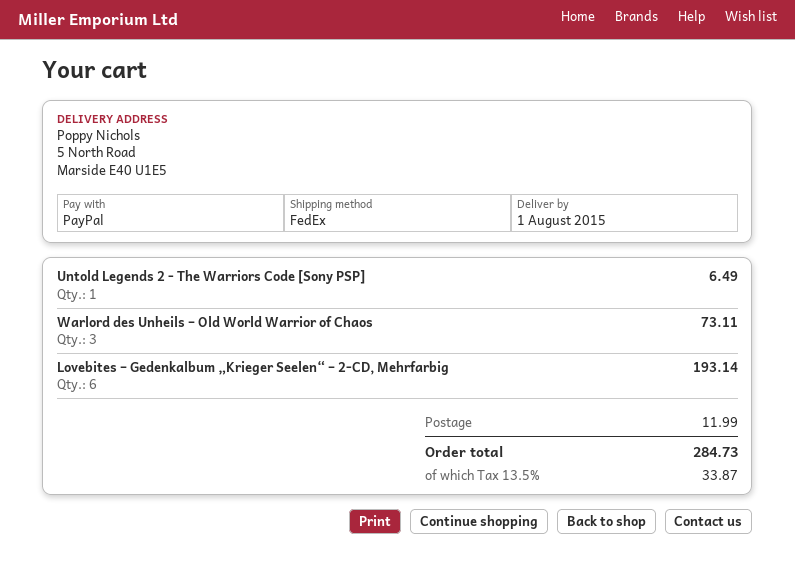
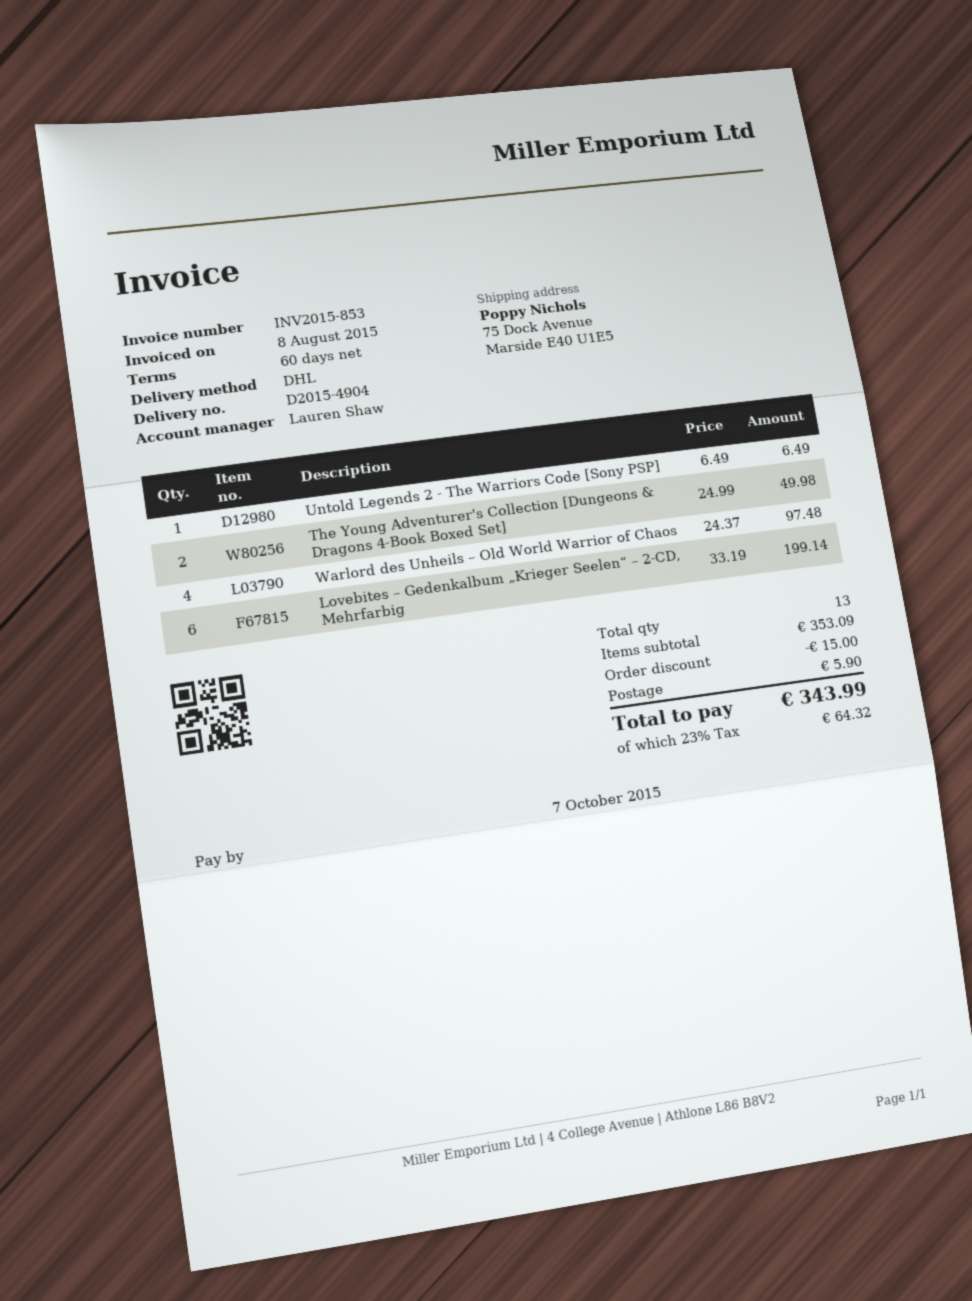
shipping method: FedEx -> DHL
ship to: 5 North Road, Marside E40 U1E5 -> 75 Dock Avenue, Marside E40 U1E5
Warlord des Unheils – Old World Warrior of Chaos: 3 for 73.11 -> 4 for 97.48
Lovebites – Gedenkalbum „Krieger Seelen“ – 2‑CD, Mehrfarbig: 6 for 193.14 -> 6 for 199.14
The Young Adventurer's Collection [Dungeons & Dragons 4-Book Boxed Set]: none -> 2 for 49.98
discount: none -> 15.00
shipping: 11.99 -> 5.90
tax: 13.5% = 33.87 -> 23% = 64.32
total: 284.73 -> 343.99

